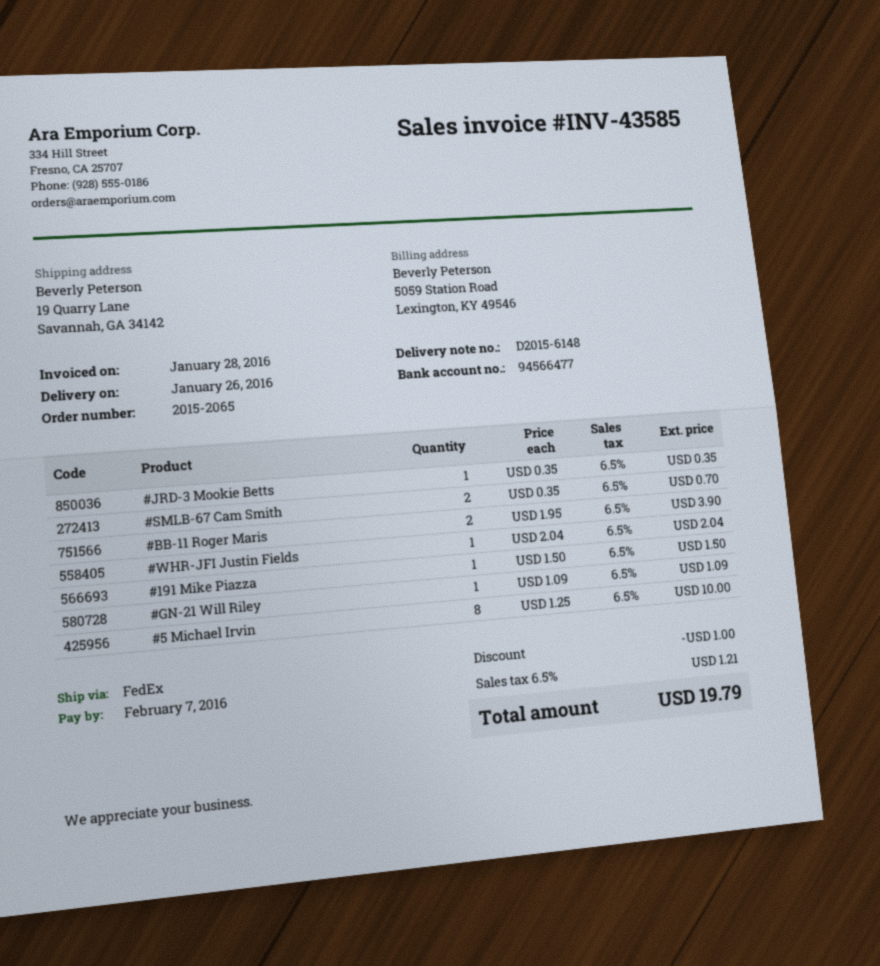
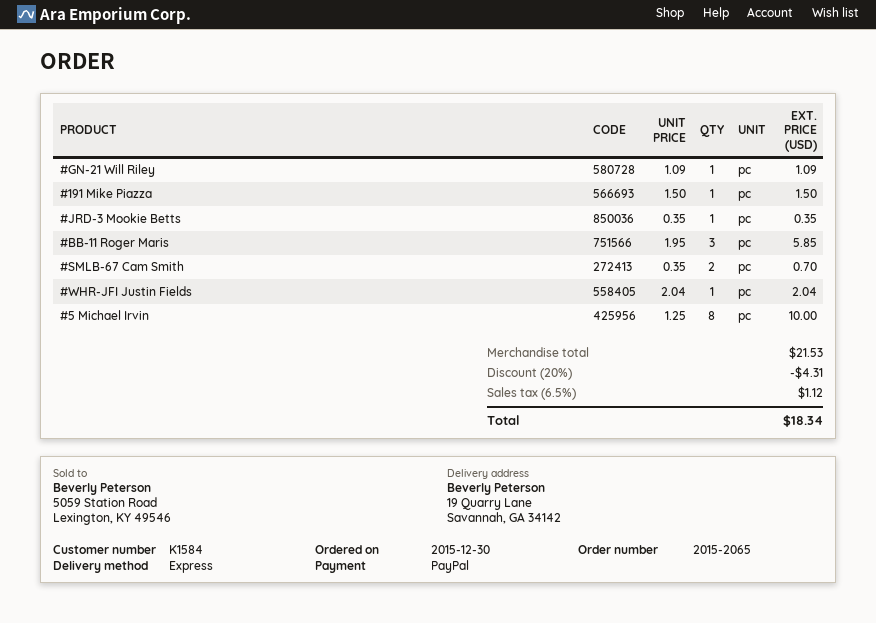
shipping method: FedEx -> express
#BB-11 Roger Maris: 2 x 1.95 = 3.90 -> 3 x 1.95 = 5.85
discount: 1.00 -> 4.31
tax: 6.5% = 1.21 -> 6.5% = 1.12
total: 19.79 -> 18.34

